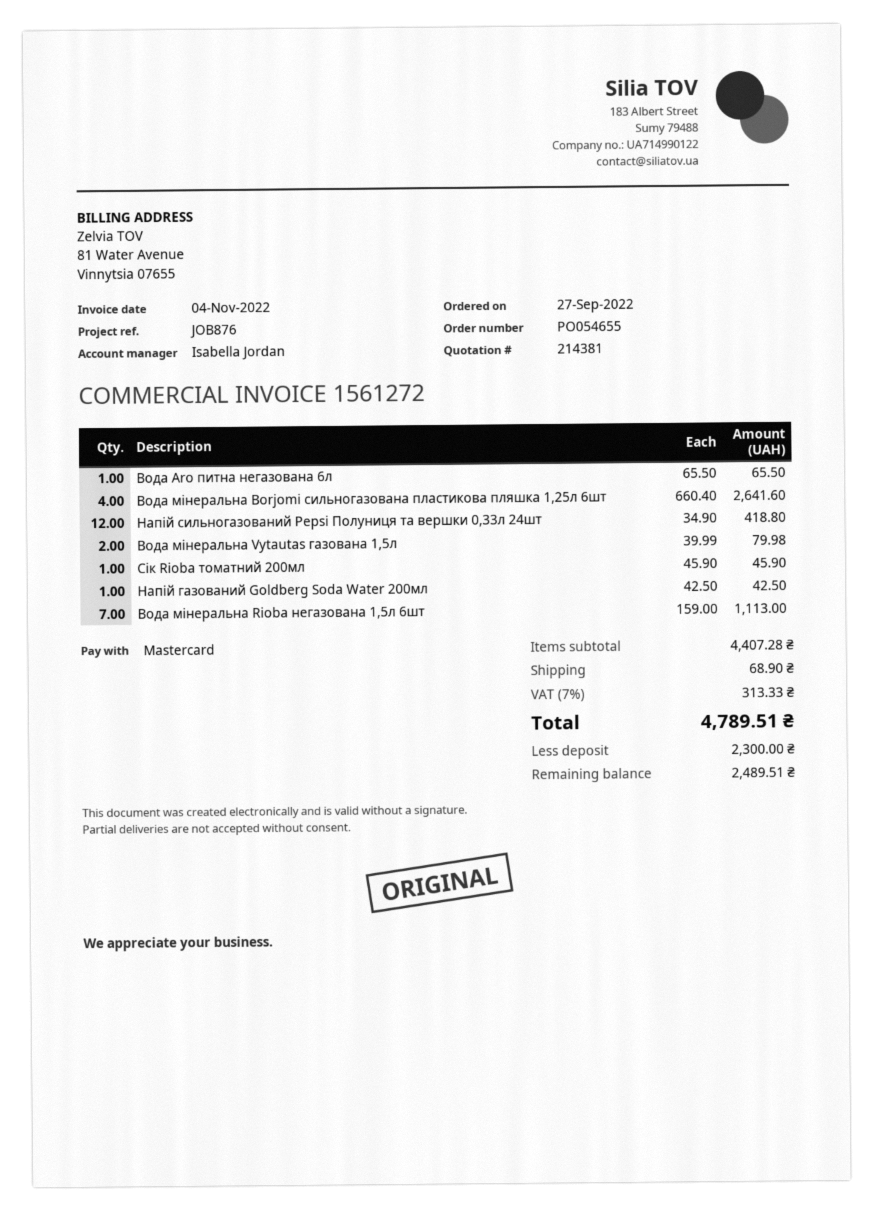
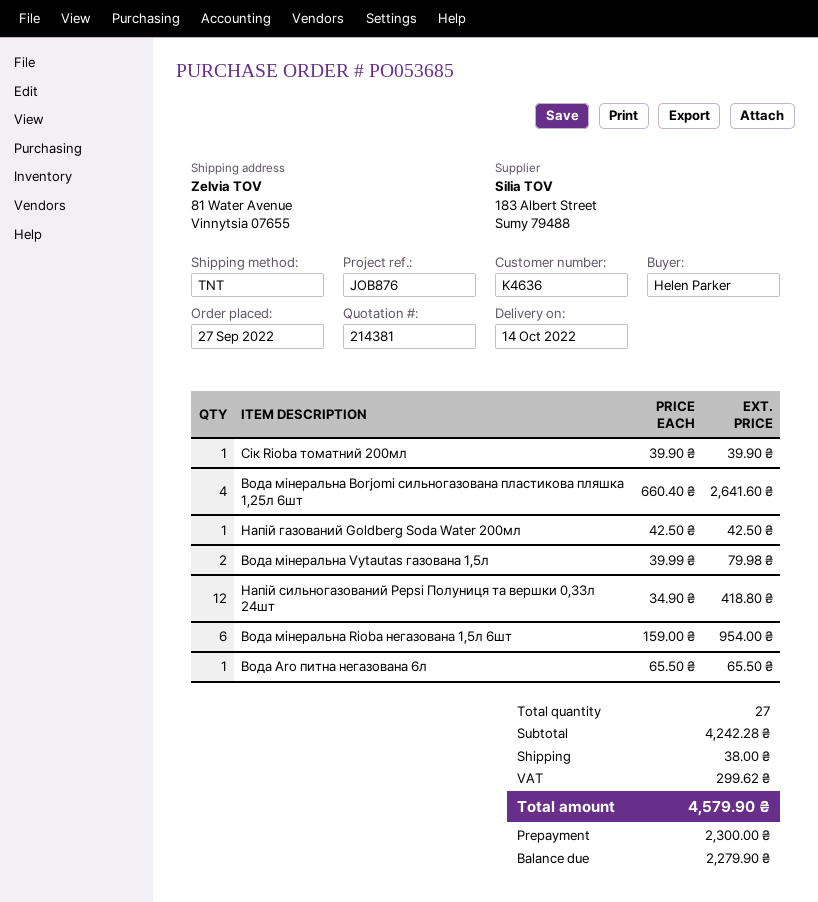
order number: PO054655 -> PO053685
Сік Rioba томатний 200мл: 1 x 45.90 = 45.90 -> 1 x 39.90 = 39.90
Вода мінеральна Rioba негазована 1,5л 6шт: 7 x 159.00 = 1113.00 -> 6 x 159.00 = 954.00
subtotal: 4407.28 -> 4242.28
shipping: 68.90 -> 38.00
tax: 313.33 -> 299.62
total: 4789.51 -> 4579.90
balance: 2489.51 -> 2279.90

